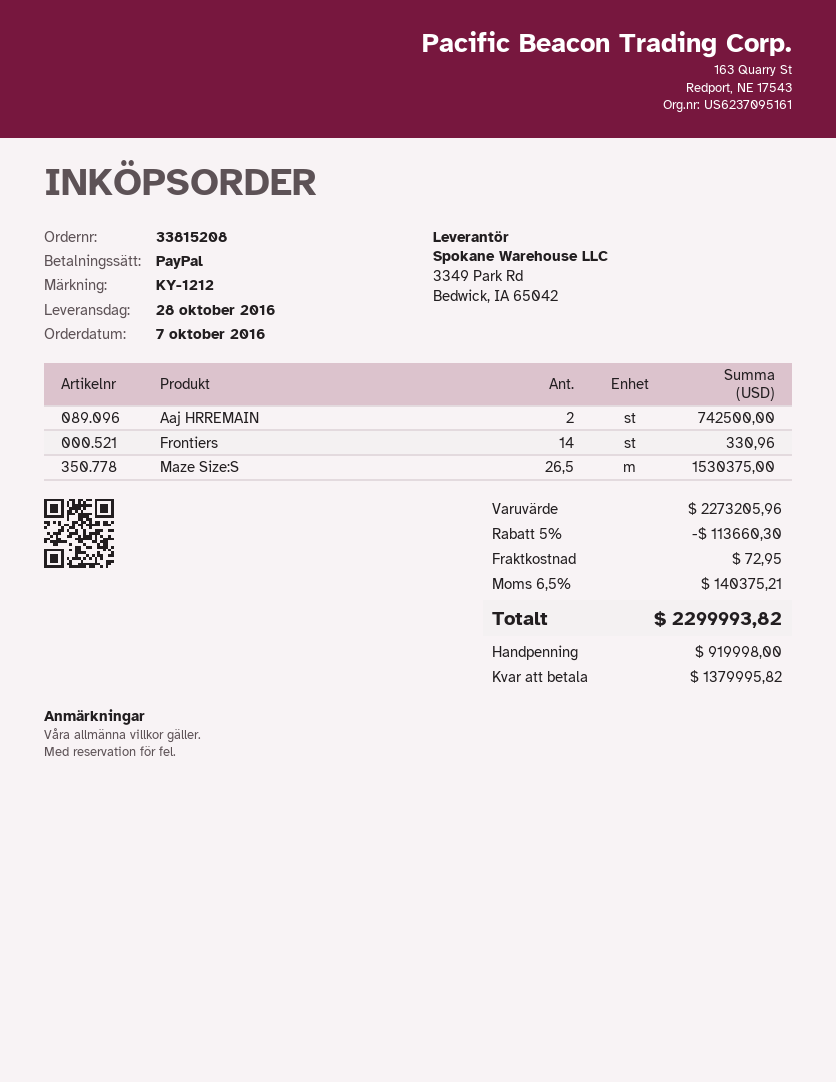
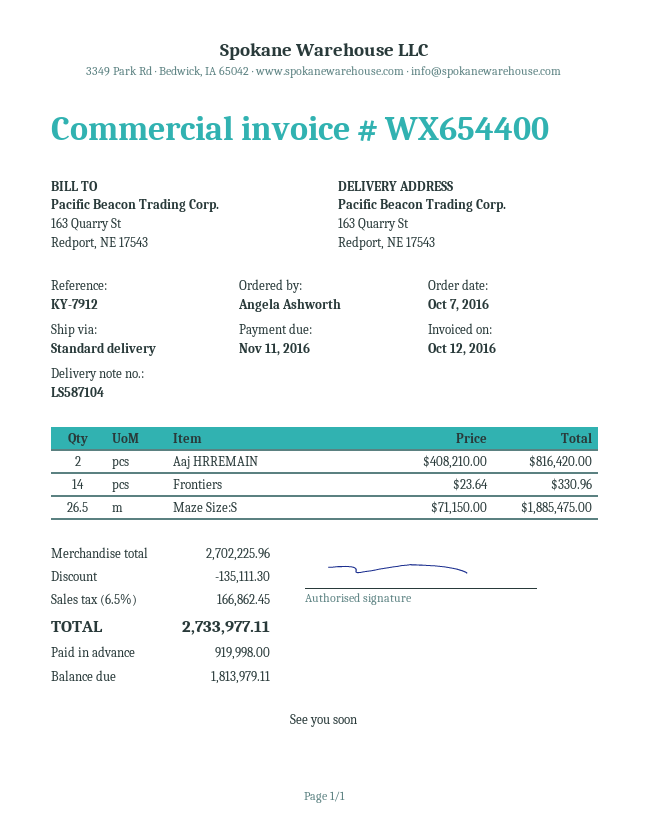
reference: KY-1212 -> KY-7912
Aaj HRREMAIN: 2 for 742500.00 -> 2 for 816420.00
Maze Size:S: 26.5 for 1530375.00 -> 26.5 for 1885475.00
subtotal: 2273205.96 -> 2702225.96
discount: 113660.30 -> 135111.30
shipping: 72.95 -> none
tax: 6.5% = 140375.21 -> 6.5% = 166862.45
total: 2299993.82 -> 2733977.11
balance: 1379995.82 -> 1813979.11

